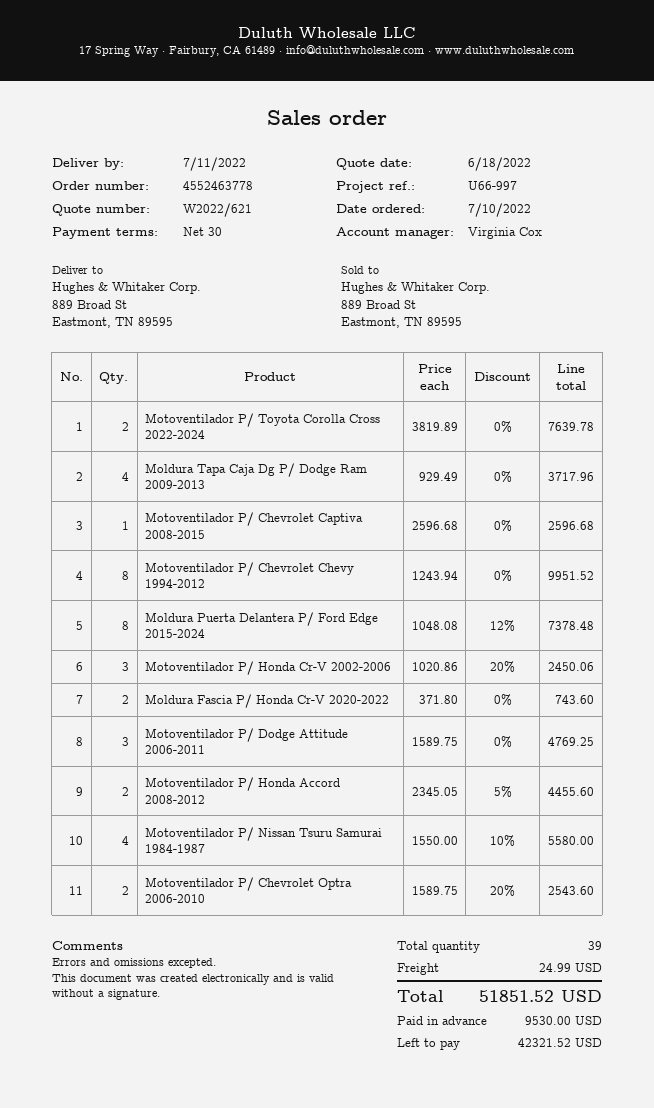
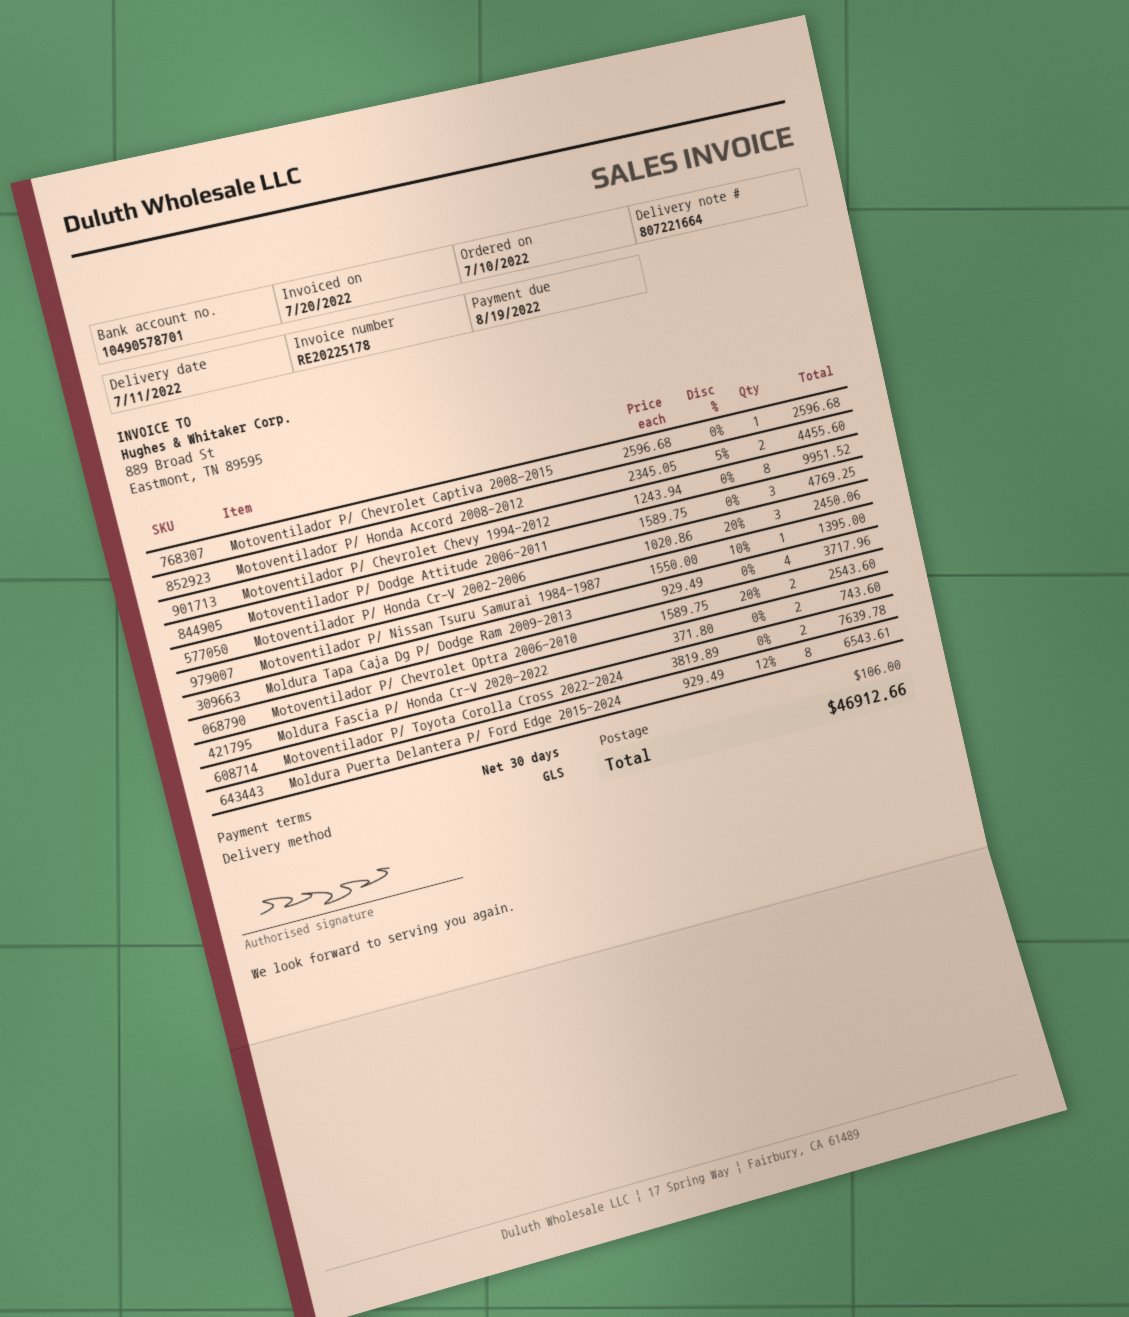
Moldura Puerta Delantera P/ Ford Edge 2015-2024: 8 x 1048.08 - 12% = 7378.48 -> 8 x 929.49 - 12% = 6543.61
Motoventilador P/ Nissan Tsuru Samurai 1984-1987: 4 x 1550.00 - 10% = 5580.00 -> 1 x 1550.00 - 10% = 1395.00
shipping: 24.99 -> 106.00
total: 51851.52 -> 46912.66

